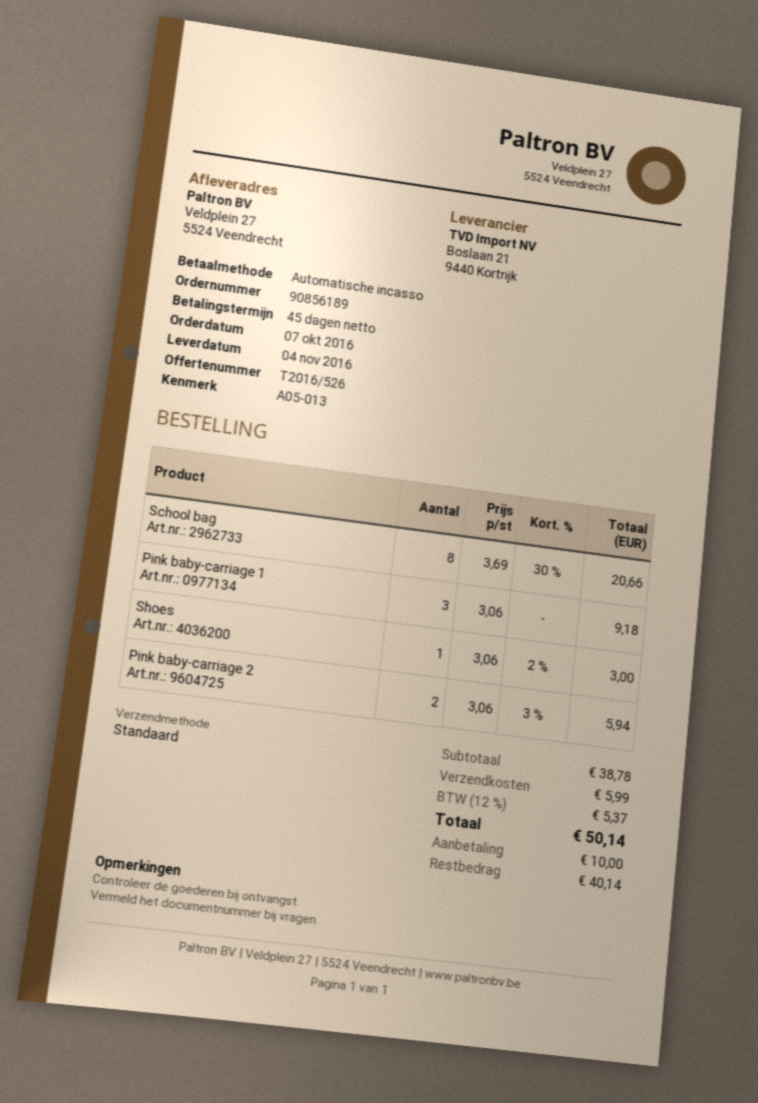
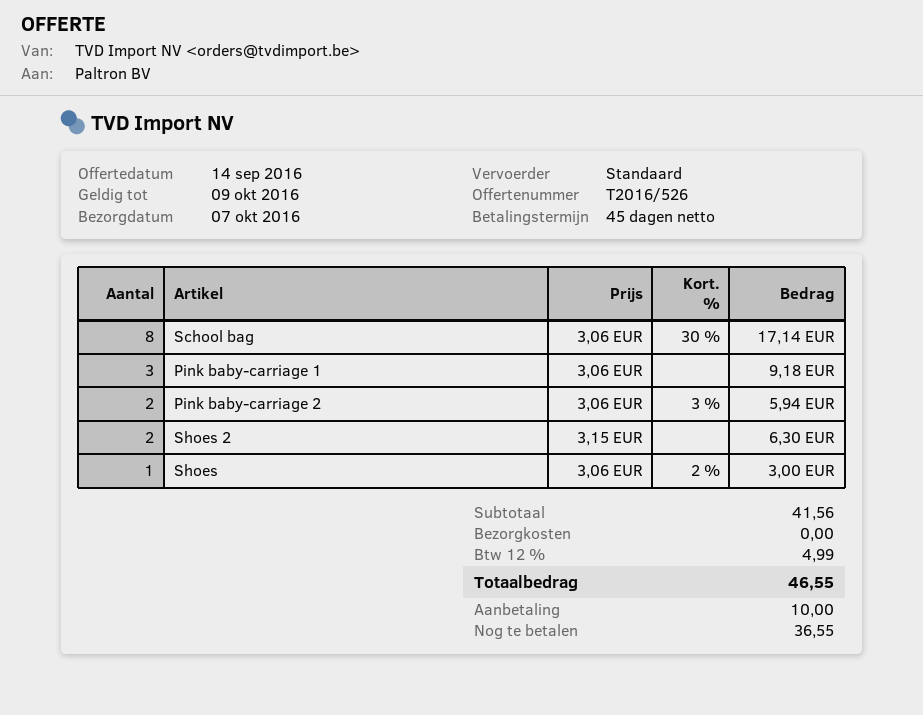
delivery date: 2016-11-04 -> 2016-10-07
School bag: 8 x 3.69 - 30% = 20.66 -> 8 x 3.06 - 30% = 17.14
Shoes 2: none -> 2 x 3.15 = 6.30
subtotal: 38.78 -> 41.56
shipping: 5.99 -> 0.00
tax: 12% = 5.37 -> 12% = 4.99
total: 50.14 -> 46.55
balance: 40.14 -> 36.55

